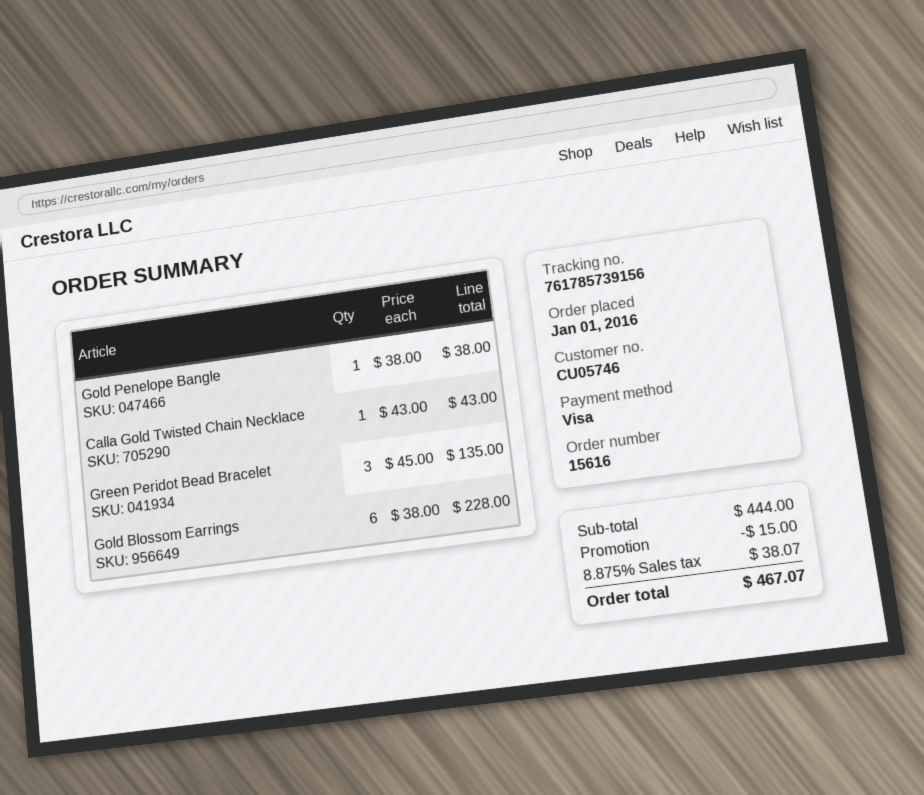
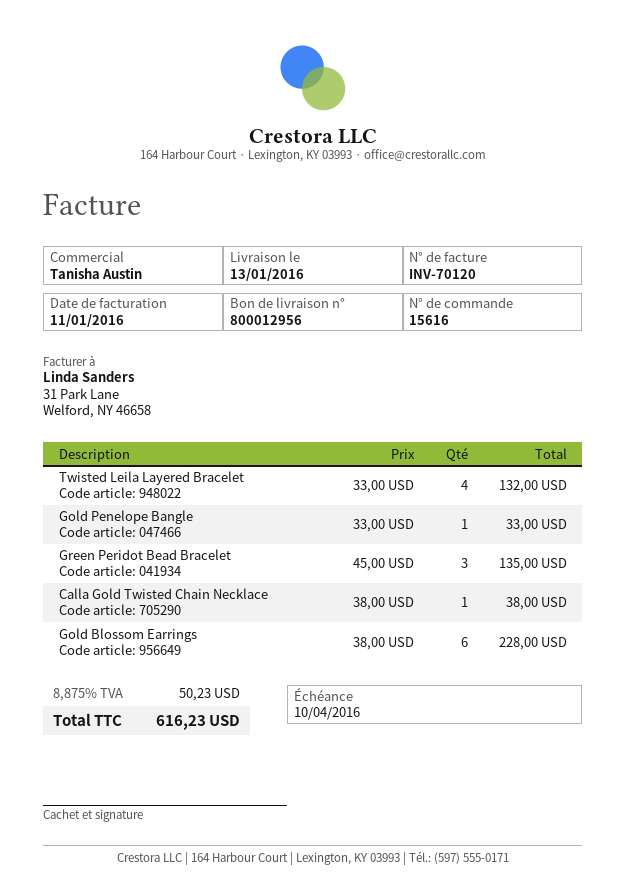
Gold Penelope Bangle: 1 x 38.00 = 38.00 -> 1 x 33.00 = 33.00
Calla Gold Twisted Chain Necklace: 1 x 43.00 = 43.00 -> 1 x 38.00 = 38.00
Twisted Leila Layered Bracelet: none -> 4 x 33.00 = 132.00
discount: 15.00 -> none
tax: 8.875% = 38.07 -> 8.875% = 50.23
total: 467.07 -> 616.23

